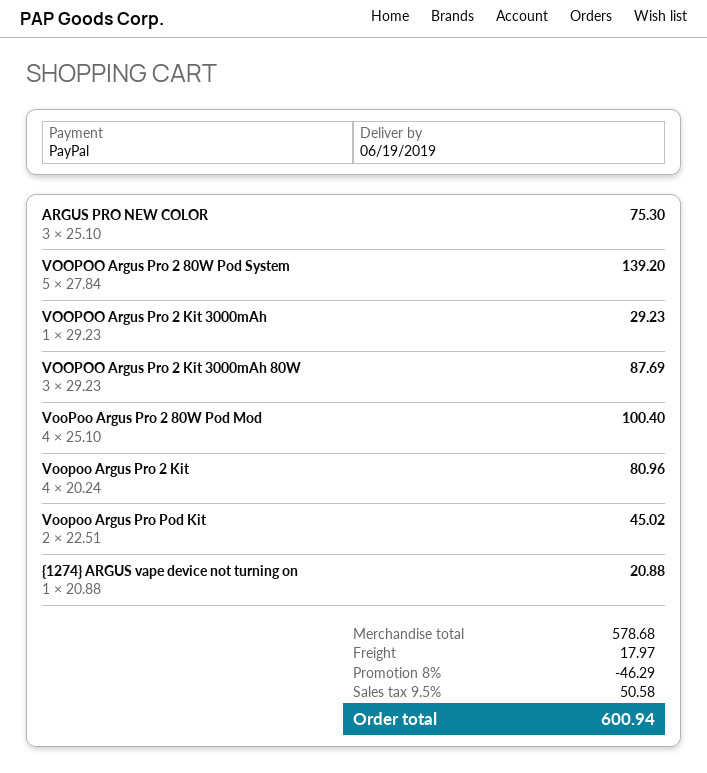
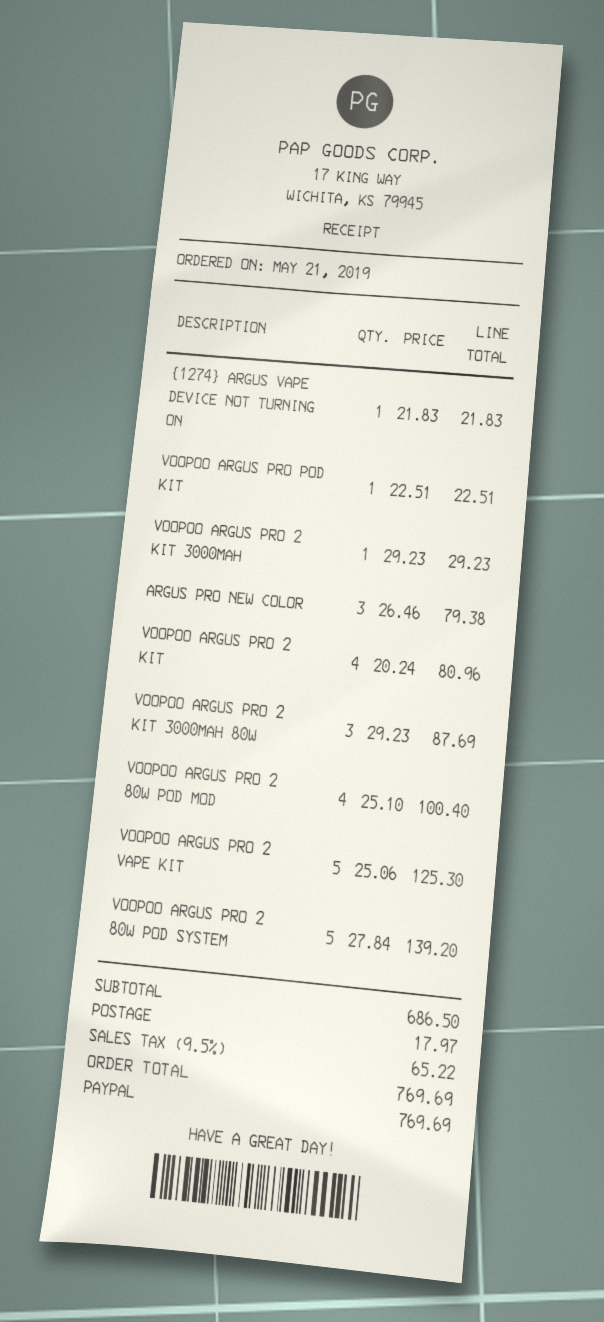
ARGUS PRO NEW COLOR: 3 x 25.10 = 75.30 -> 3 x 26.46 = 79.38
Voopoo Argus Pro Pod Kit: 2 x 22.51 = 45.02 -> 1 x 22.51 = 22.51
{1274} ARGUS vape device not turning on: 1 x 20.88 = 20.88 -> 1 x 21.83 = 21.83
VOOPOO ARGUS PRO 2 VAPE KIT: none -> 5 x 25.06 = 125.30
subtotal: 578.68 -> 686.50
discount: 8% = 46.29 -> none
tax: 9.5% = 50.58 -> 9.5% = 65.22
total: 600.94 -> 769.69

